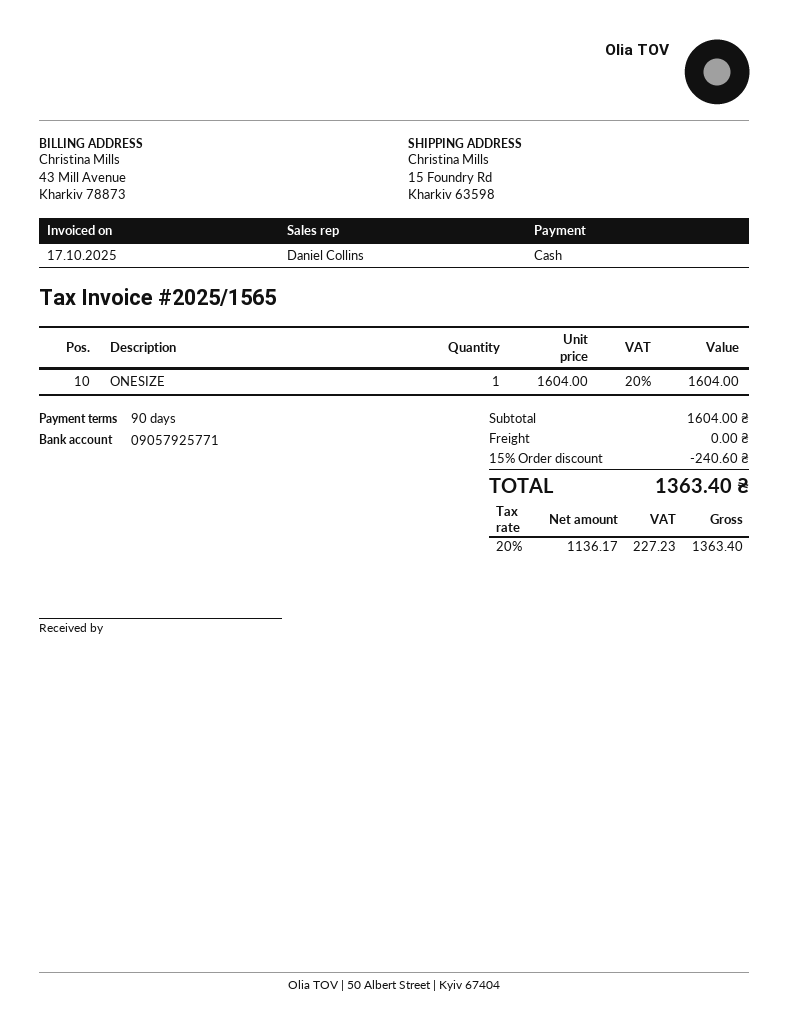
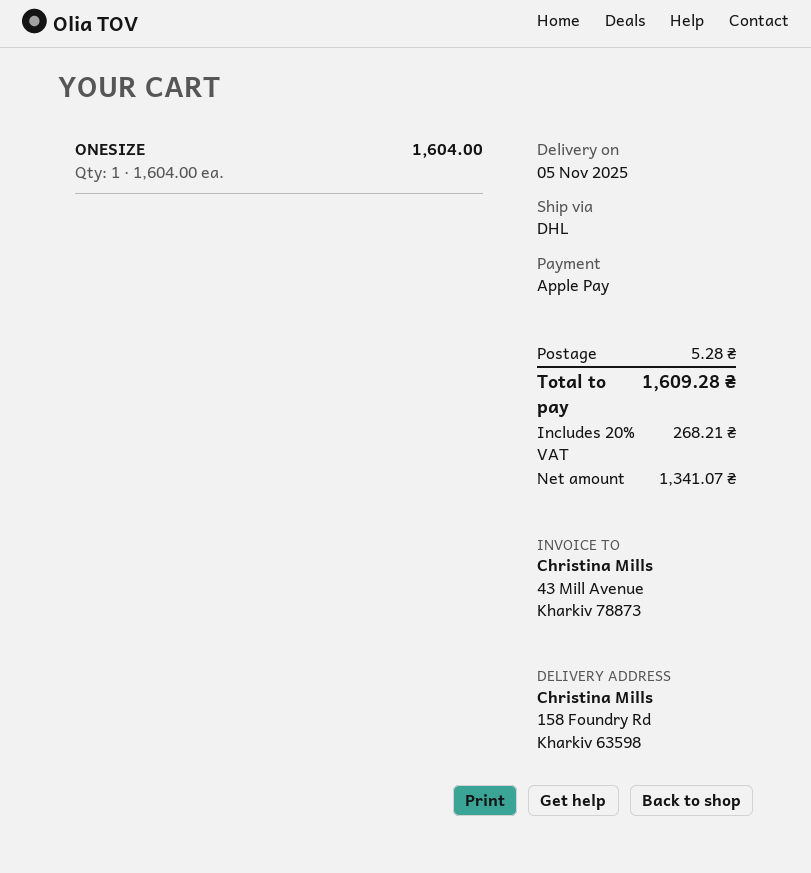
payment method: cash -> Apple Pay
ship to: 15 Foundry Rd, Kharkiv 63598 -> 158 Foundry Rd, Kharkiv 63598
discount: 15% = 240.60 -> none
shipping: 0.00 -> 5.28
net: 1136.17 -> 1341.07
tax: 20% = 227.23 -> 20% = 268.21
total: 1363.40 -> 1609.28

